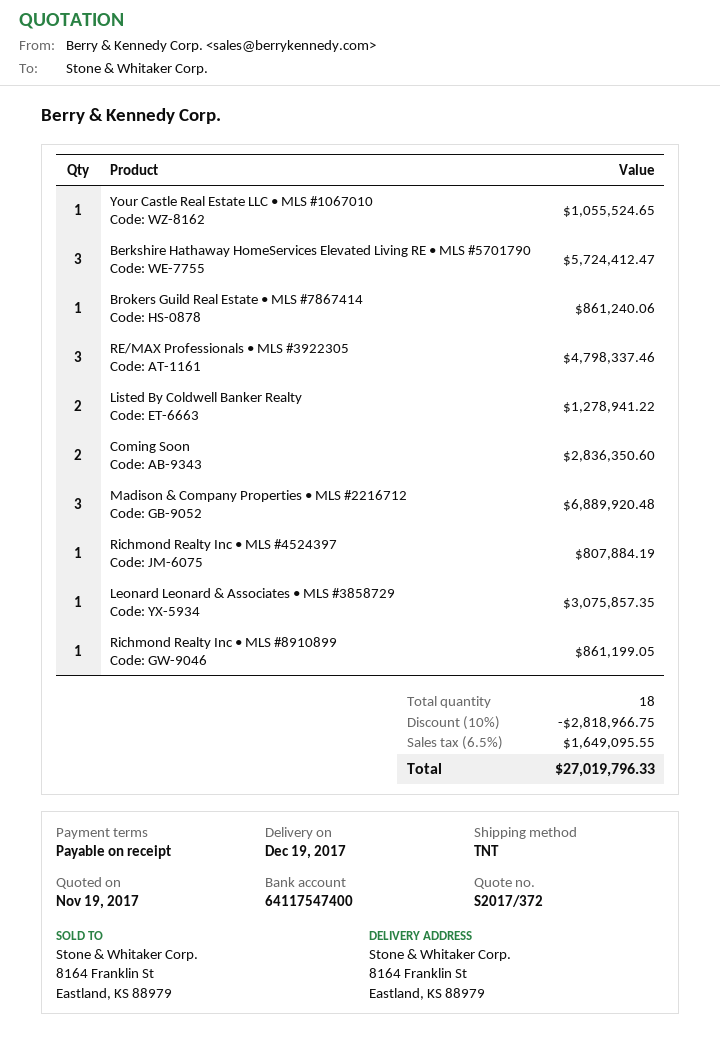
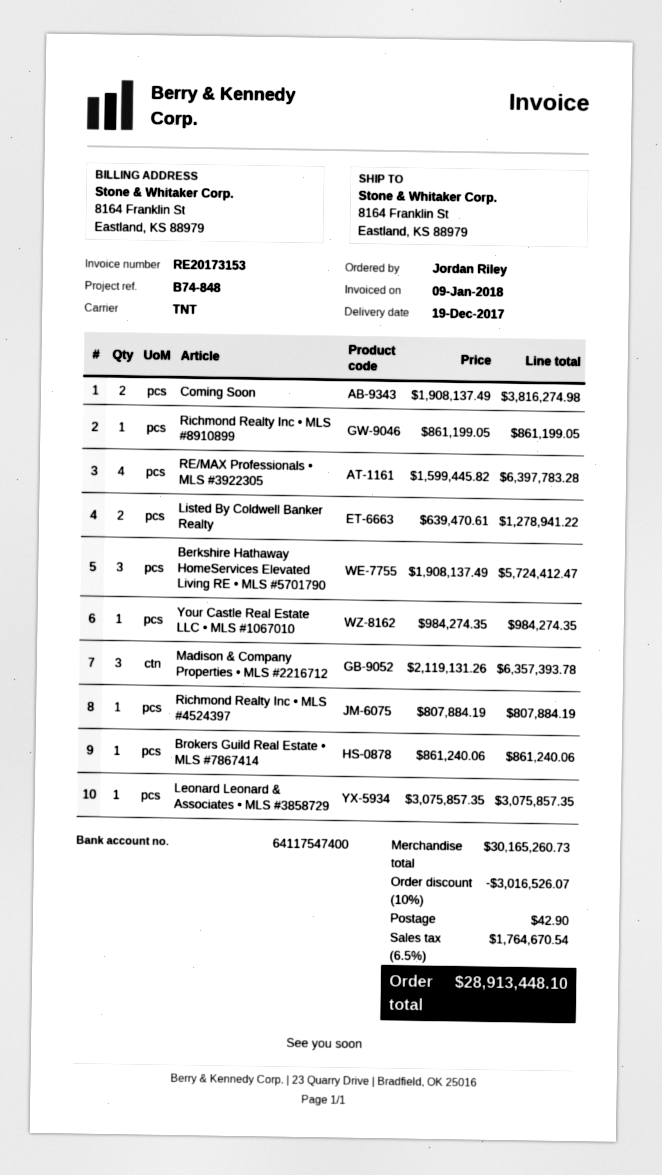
Your Castle Real Estate LLC • MLS #1067010: 1 for 1055524.65 -> 1 for 984274.35
RE/MAX Professionals • MLS #3922305: 3 for 4798337.46 -> 4 for 6397783.28
Coming Soon: 2 for 2836350.60 -> 2 for 3816274.98
Madison & Company Properties • MLS #2216712: 3 for 6889920.48 -> 3 for 6357393.78
discount: 10% = 2818966.75 -> 10% = 3016526.07
shipping: none -> 42.90
tax: 6.5% = 1649095.55 -> 6.5% = 1764670.54
total: 27019796.33 -> 28913448.10

